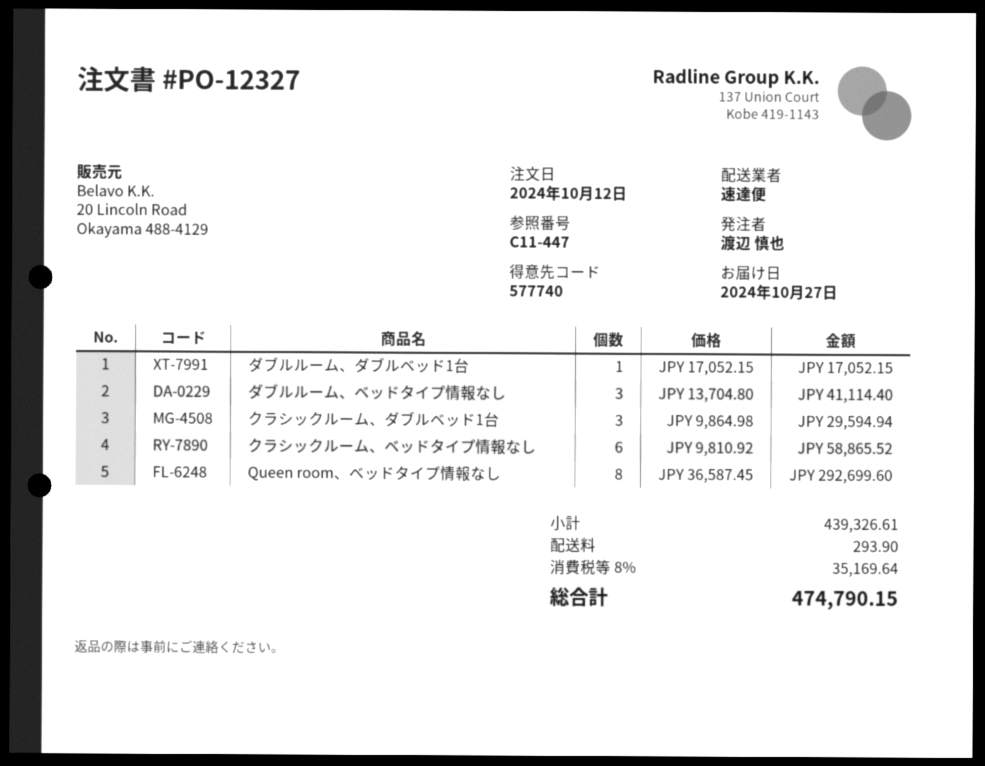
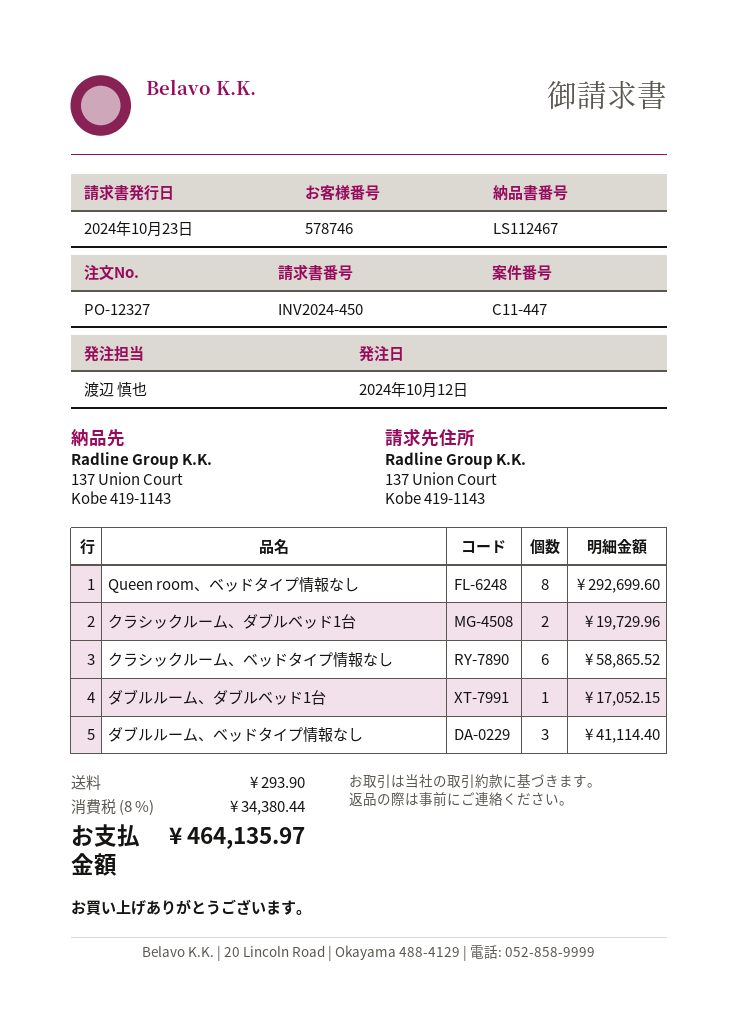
customer number: 577740 -> 578746
クラシックルーム、ダブルベッド1台: 3 for 29594.94 -> 2 for 19729.96
tax: 8% = 35169.64 -> 8% = 34380.44
total: 474790.15 -> 464135.97

